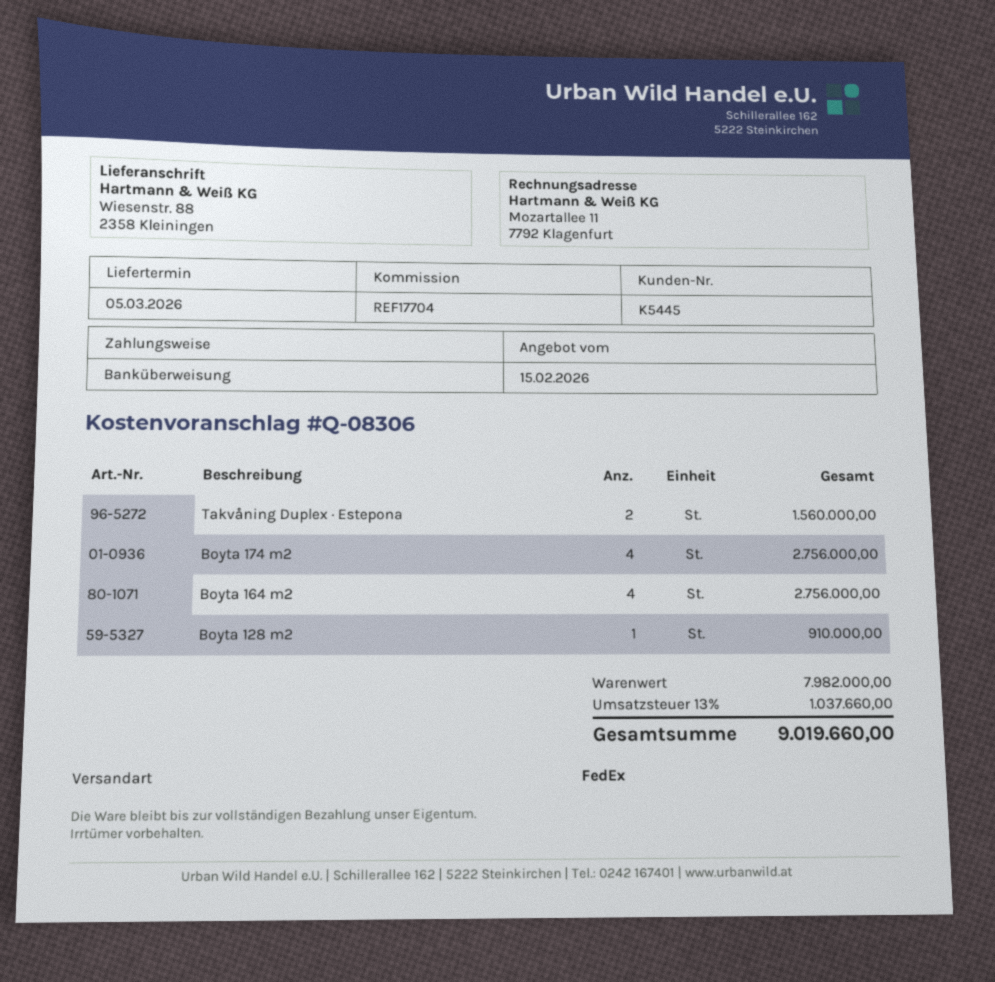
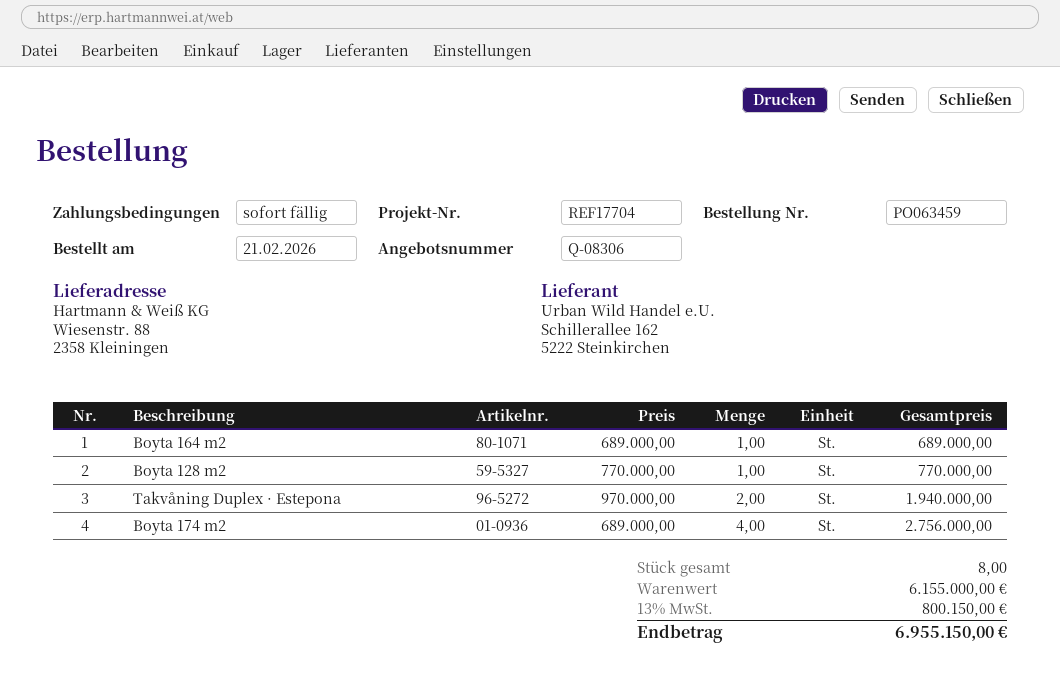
Takvåning Duplex · Estepona: 2 for 1560000.00 -> 2 for 1940000.00
Boyta 164 m2: 4 for 2756000.00 -> 1 for 689000.00
Boyta 128 m2: 1 for 910000.00 -> 1 for 770000.00
subtotal: 7982000.00 -> 6155000.00
tax: 13% = 1037660.00 -> 13% = 800150.00
total: 9019660.00 -> 6955150.00

